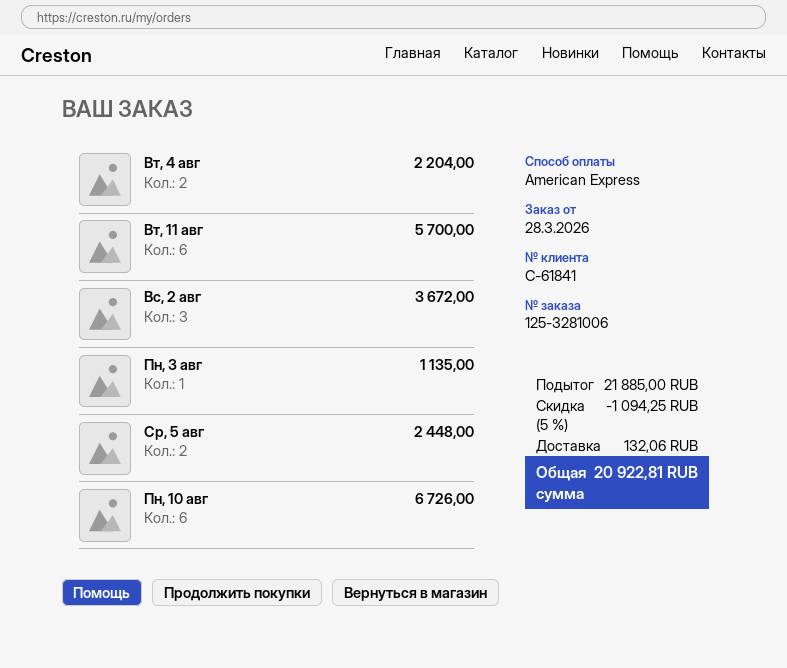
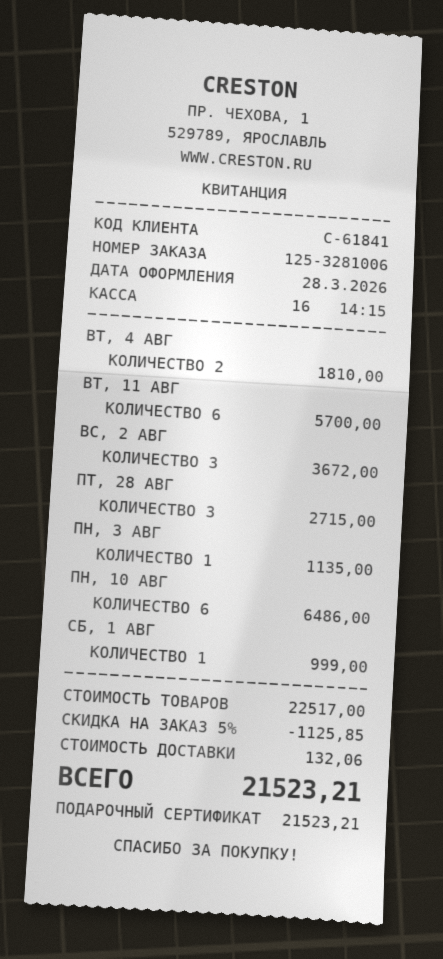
payment method: American Express -> gift card
Вт, 4 авг: 2 for 2204.00 -> 2 for 1810.00
Ср, 5 авг: 2 for 2448.00 -> none
Пн, 10 авг: 6 for 6726.00 -> 6 for 6486.00
ПТ, 28 АВГ: none -> 3 for 2715.00
СБ, 1 АВГ: none -> 1 for 999.00
subtotal: 21885.00 -> 22517.00
discount: 5% = 1094.25 -> 5% = 1125.85
total: 20922.81 -> 21523.21

